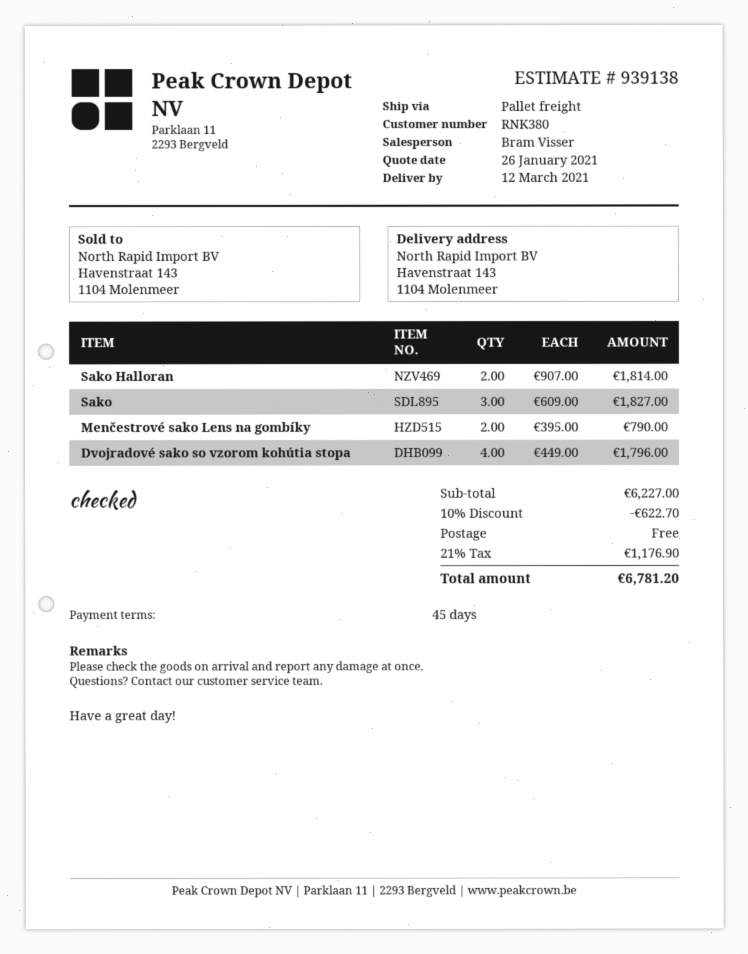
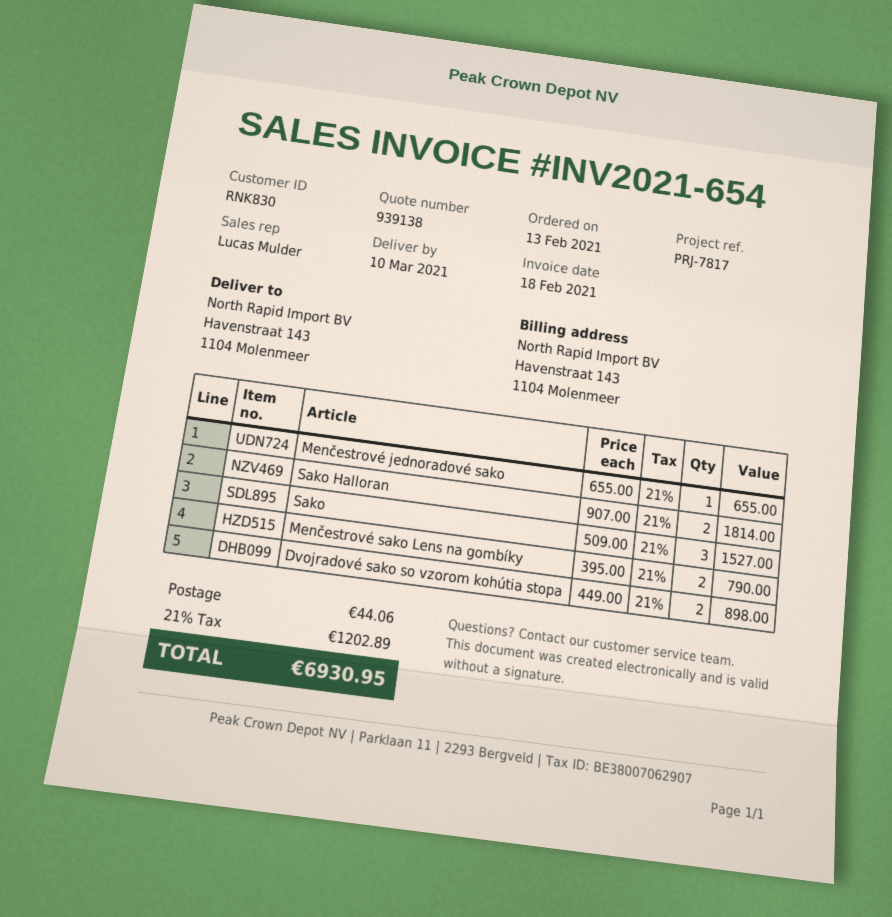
delivery date: 2021-03-12 -> 2021-03-10
customer number: RNK380 -> RNK830
sales rep: Bram Visser -> Lucas Mulder
Sako: 3 x 609.00 = 1827.00 -> 3 x 509.00 = 1527.00
Dvojradové sako so vzorom kohútia stopa: 4 x 449.00 = 1796.00 -> 2 x 449.00 = 898.00
Menčestrové jednoradové sako: none -> 1 x 655.00 = 655.00
discount: 10% = 622.70 -> none
shipping: 0.00 -> 44.06
tax: 21% = 1176.90 -> 21% = 1202.89
total: 6781.20 -> 6930.95

